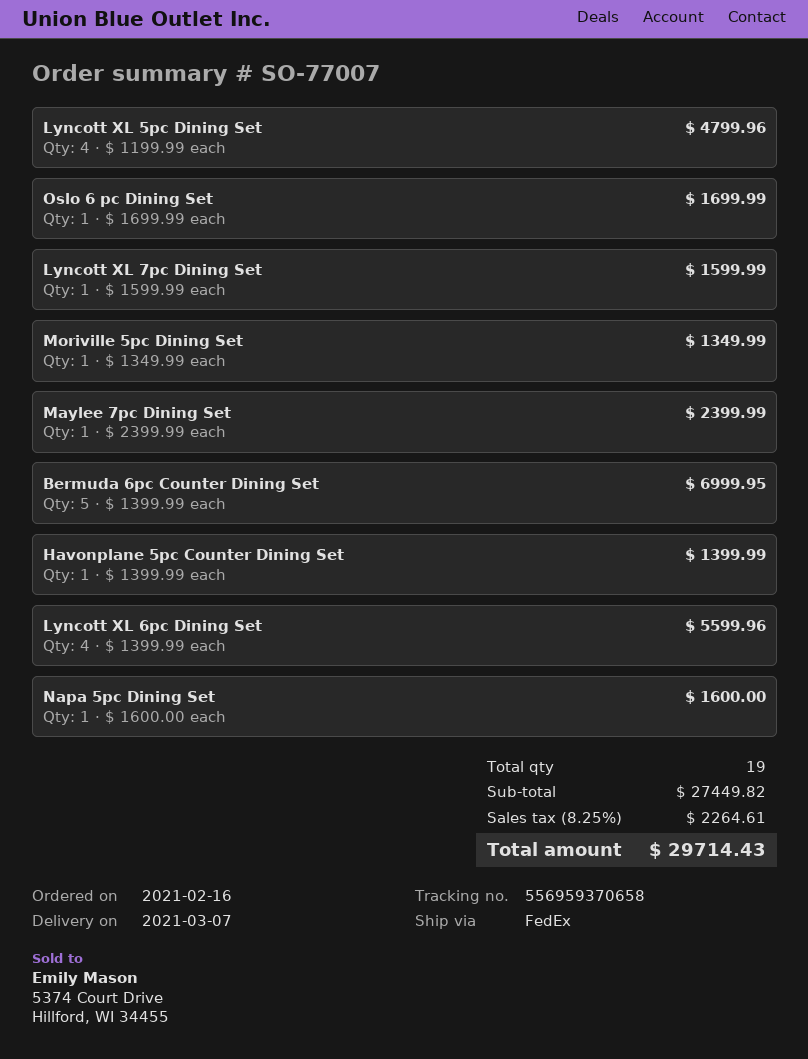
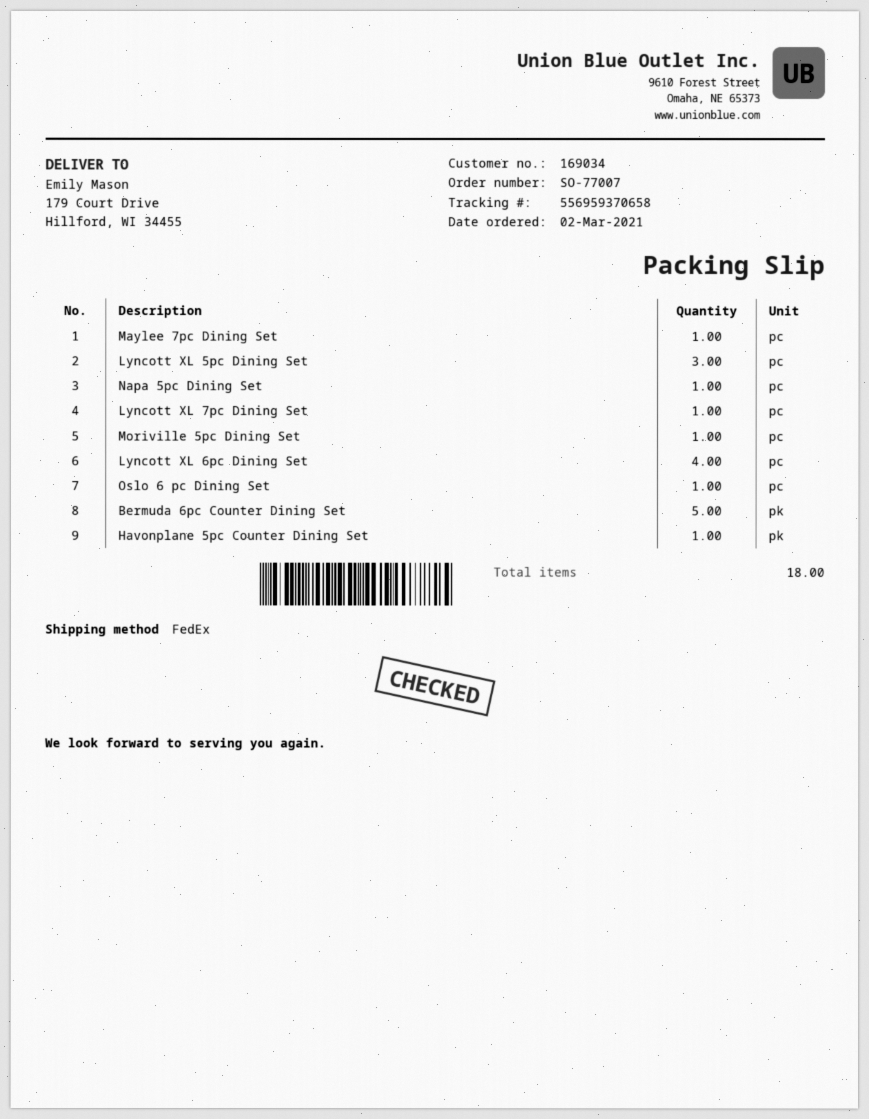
order date: 2021-02-16 -> 2021-03-02
Lyncott XL 5pc Dining Set: 4 -> 3
total quantity: 19 -> 18

